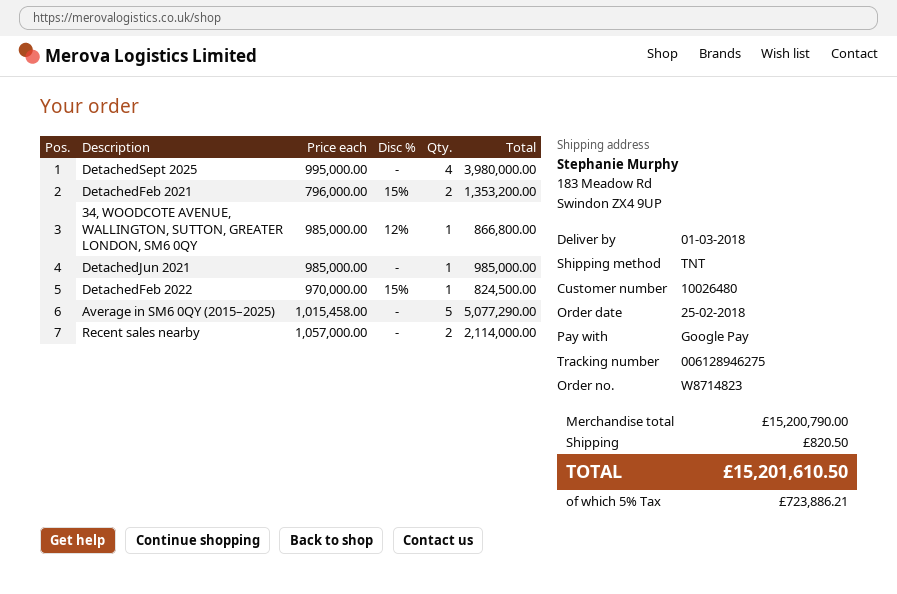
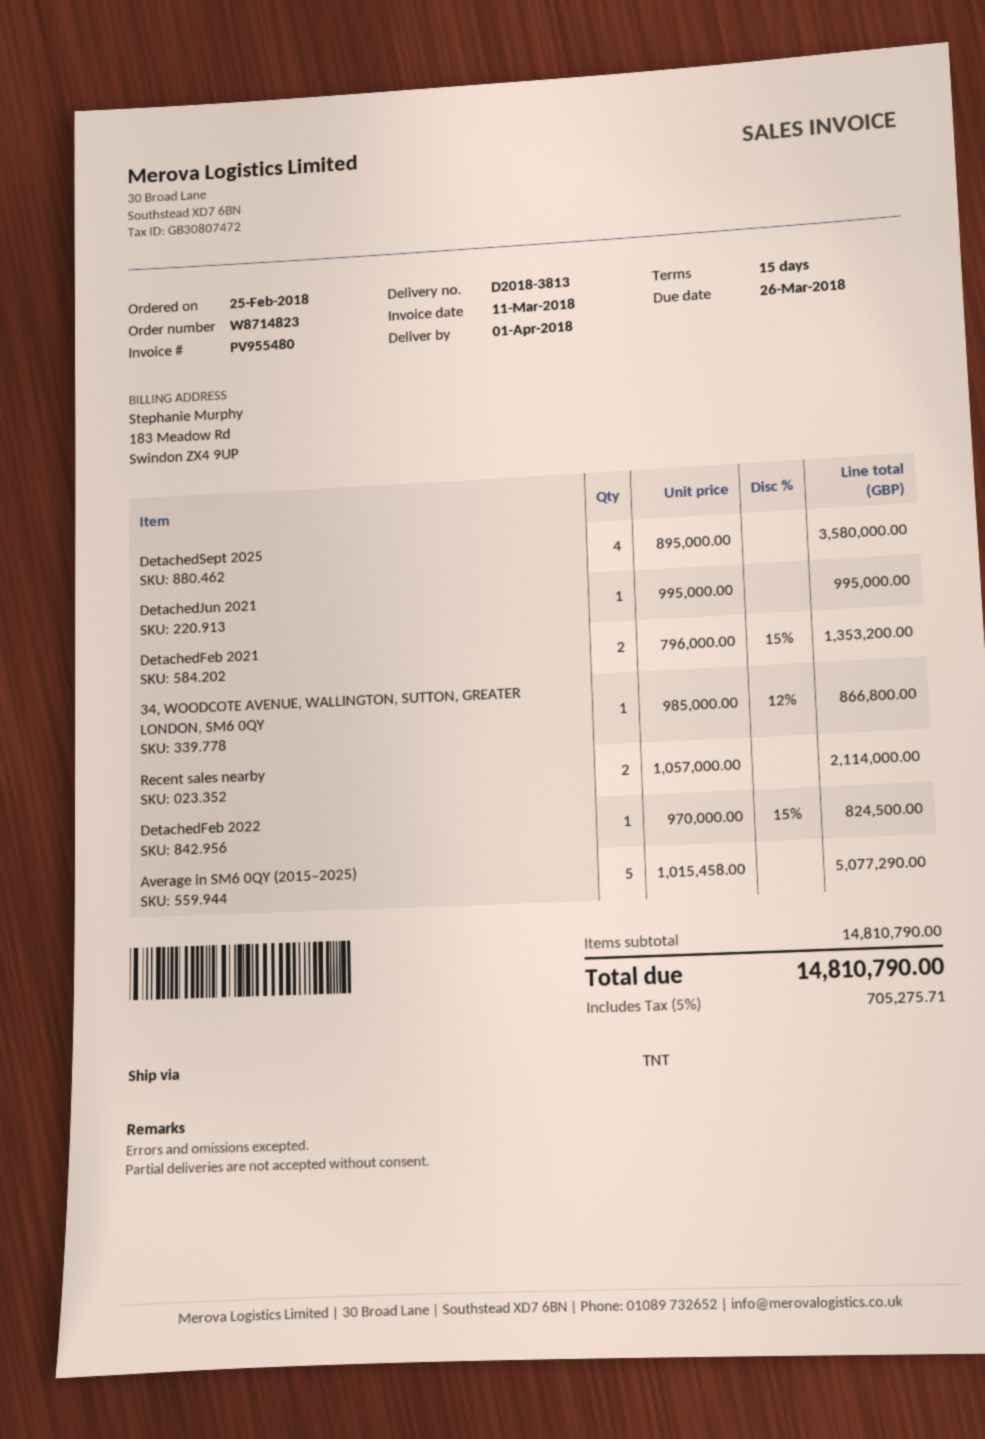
delivery date: 2018-03-01 -> 2018-04-01
DetachedSept 2025: 4 x 995000.00 = 3980000.00 -> 4 x 895000.00 = 3580000.00
DetachedJun 2021: 1 x 985000.00 = 985000.00 -> 1 x 995000.00 = 995000.00
subtotal: 15200790.00 -> 14810790.00
shipping: 820.50 -> none
tax: 5% = 723886.21 -> 5% = 705275.71
total: 15201610.50 -> 14810790.00

